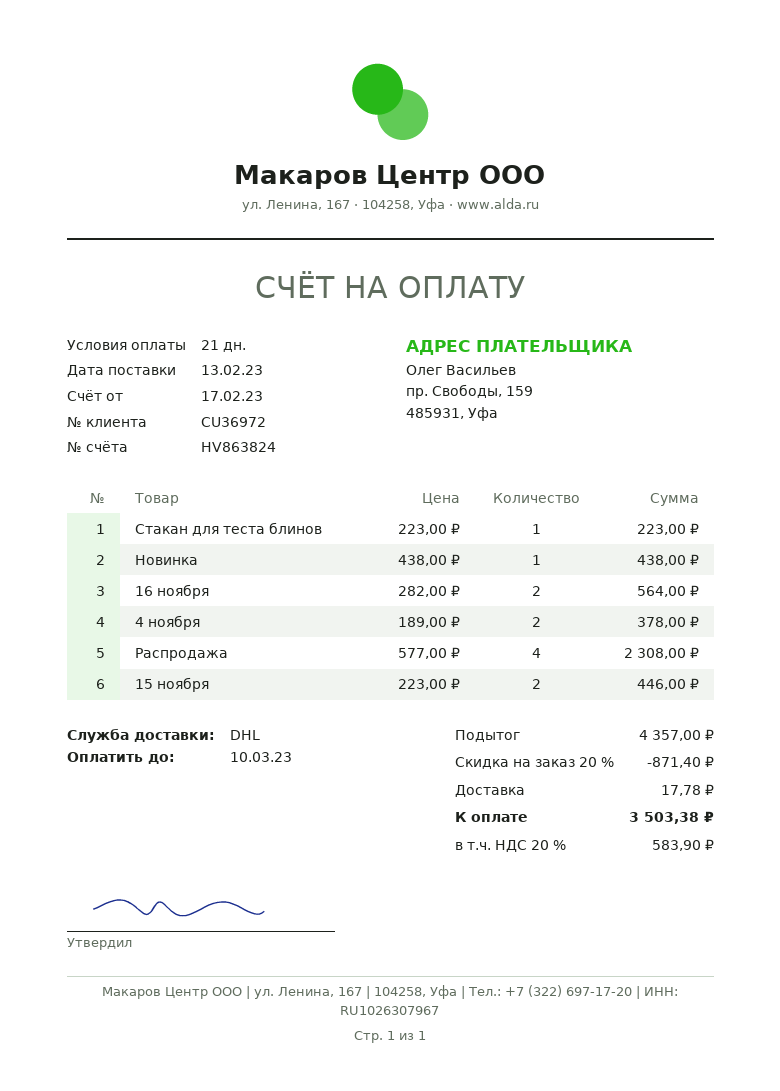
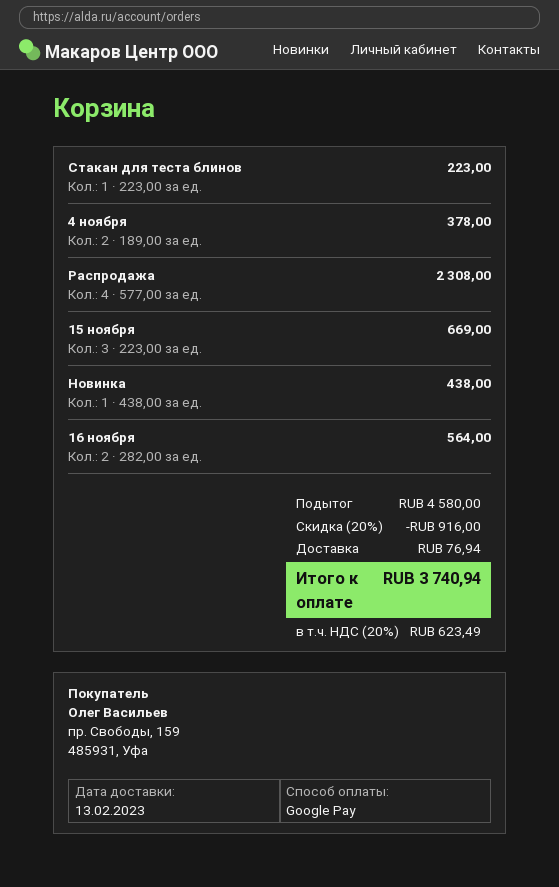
15 ноября: 2 x 223.00 = 446.00 -> 3 x 223.00 = 669.00
subtotal: 4357.00 -> 4580.00
discount: 20% = 871.40 -> 20% = 916.00
shipping: 17.78 -> 76.94
tax: 20% = 583.90 -> 20% = 623.49
total: 3503.38 -> 3740.94

